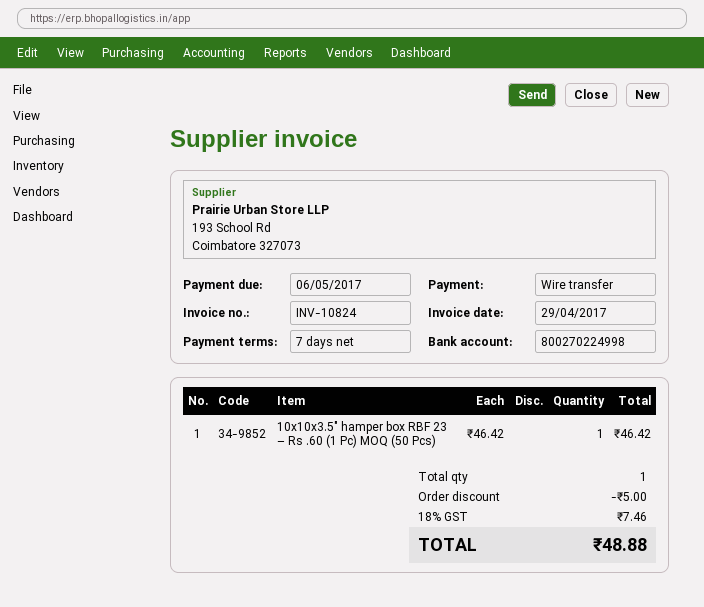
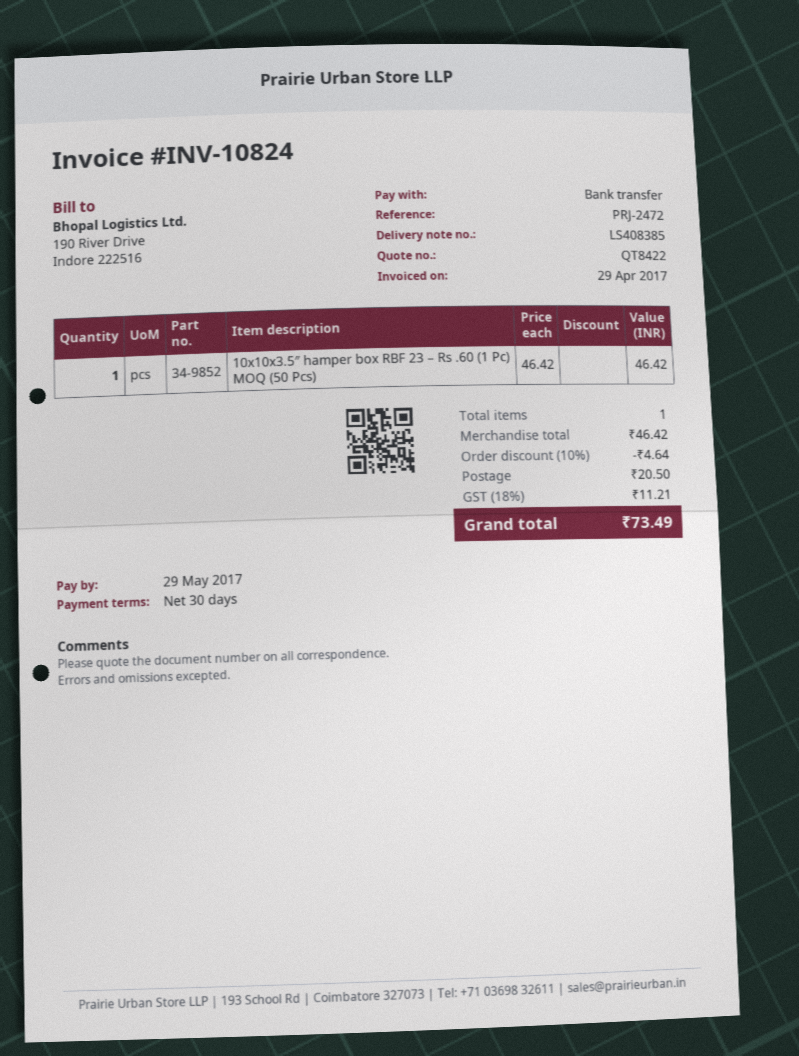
payment terms: 7 days -> 30 days
due date: 2017-05-06 -> 2017-05-29
discount: 5.00 -> 4.64
shipping: none -> 20.50
tax: 18% = 7.46 -> 18% = 11.21
total: 48.88 -> 73.49

